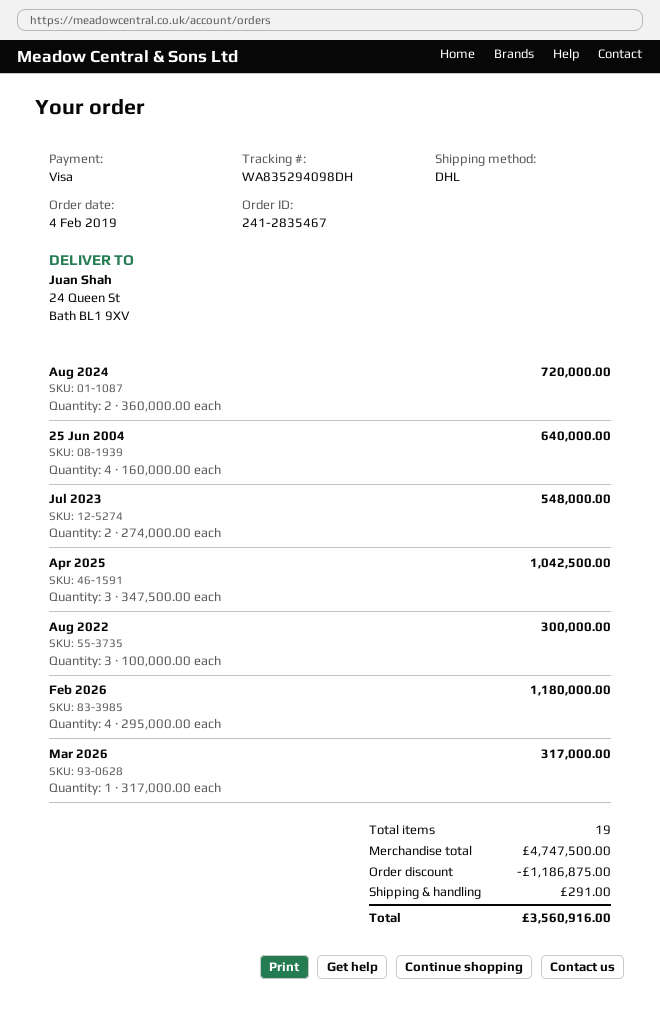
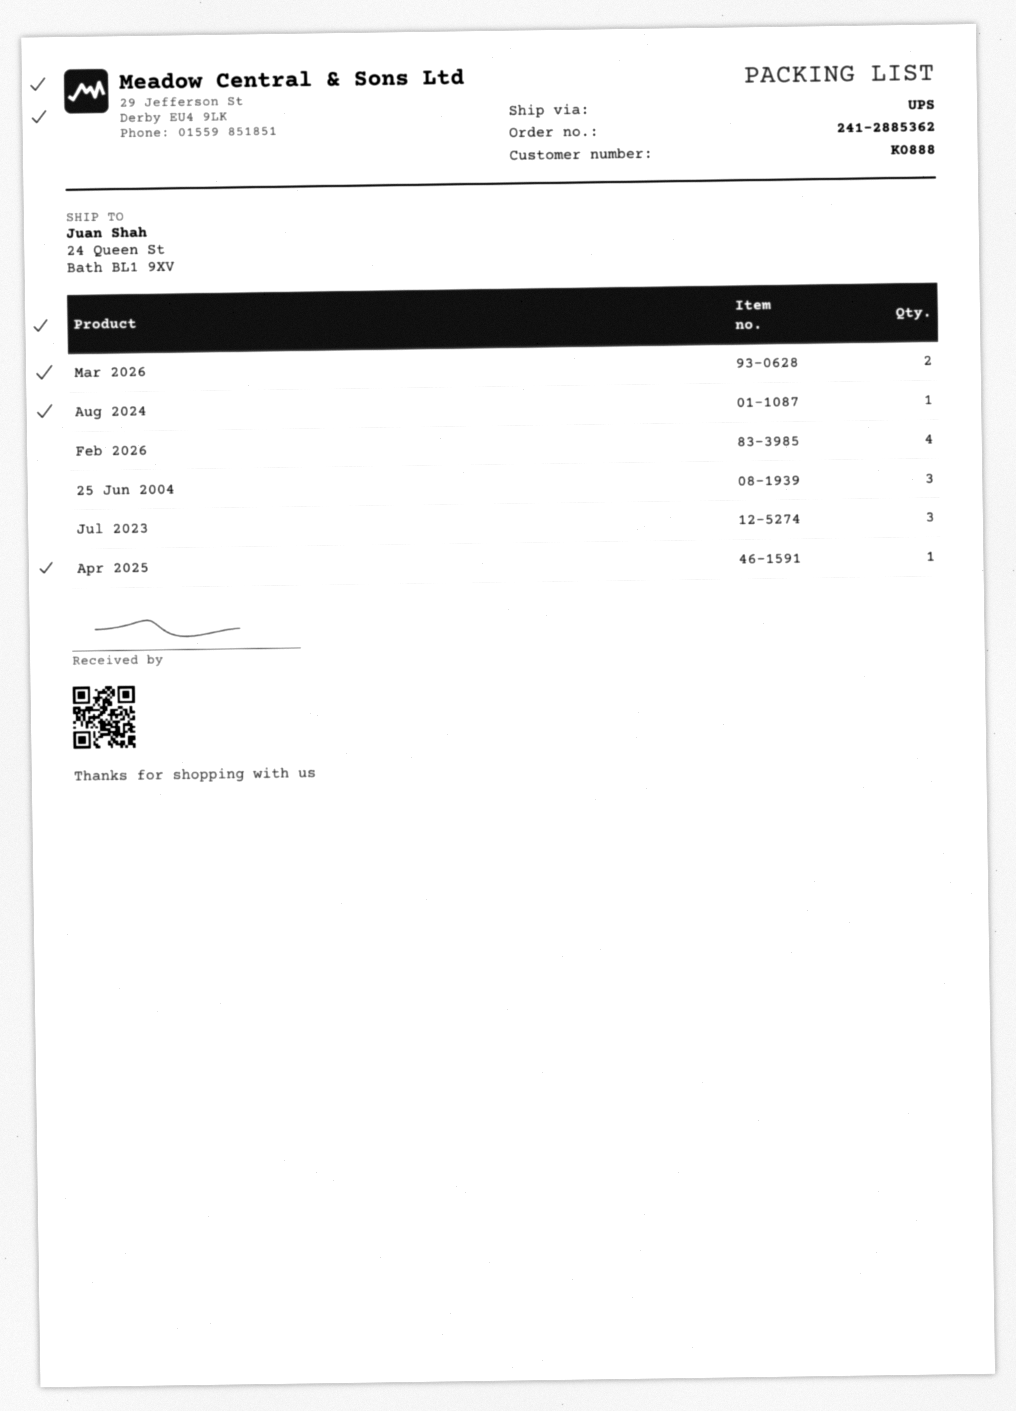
order number: 241-2835467 -> 241-2885362
shipping method: DHL -> UPS
Aug 2024: 2 -> 1
25 Jun 2004: 4 -> 3
Jul 2023: 2 -> 3
Apr 2025: 3 -> 1
Aug 2022: 3 -> none
Mar 2026: 1 -> 2

